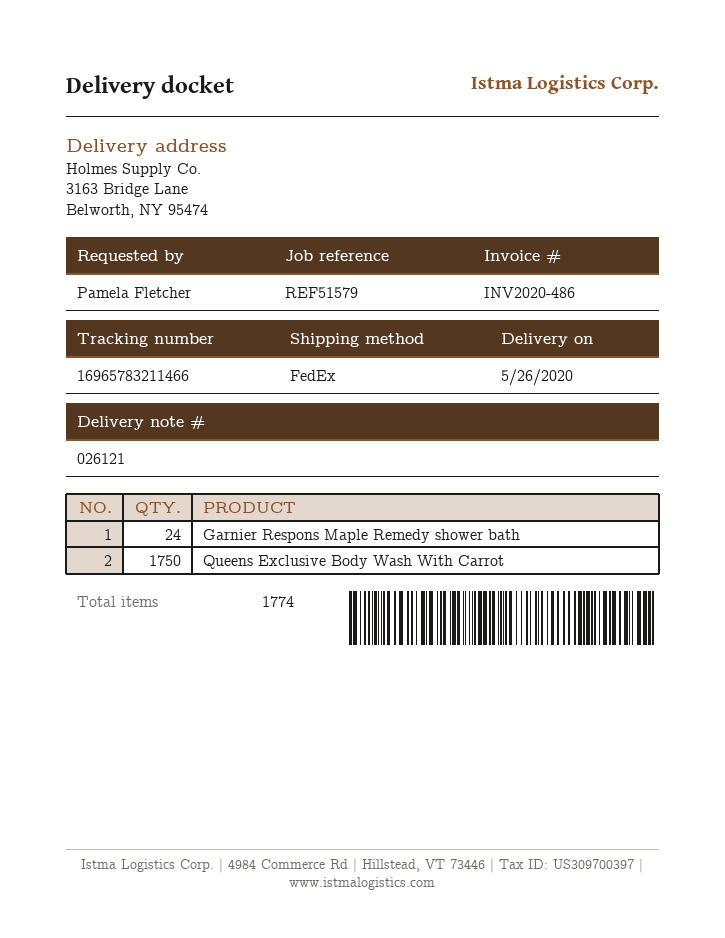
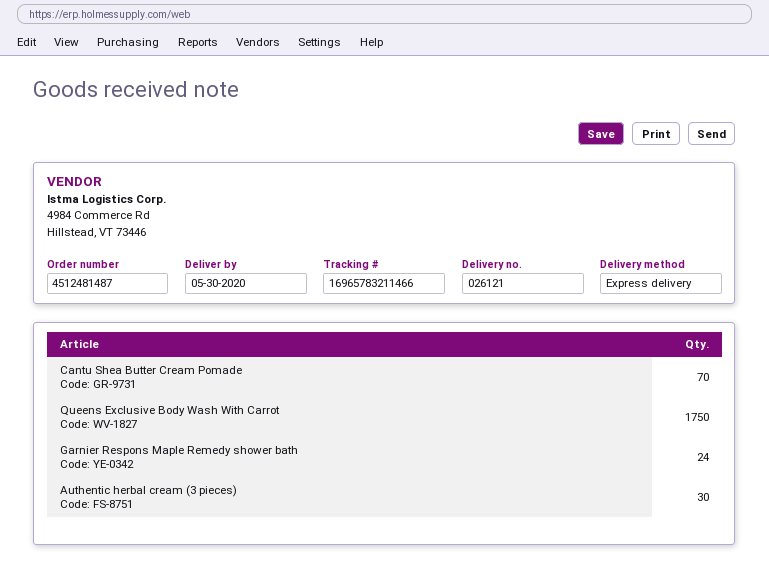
delivery date: 2020-05-26 -> 2020-05-30
shipping method: FedEx -> express
Cantu Shea Butter Cream Pomade: none -> 70
Authentic herbal cream (3 pieces): none -> 30

